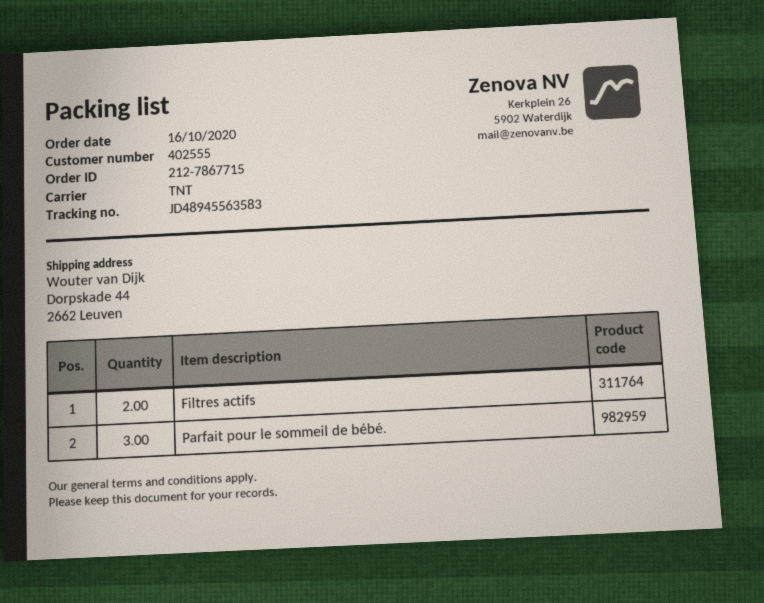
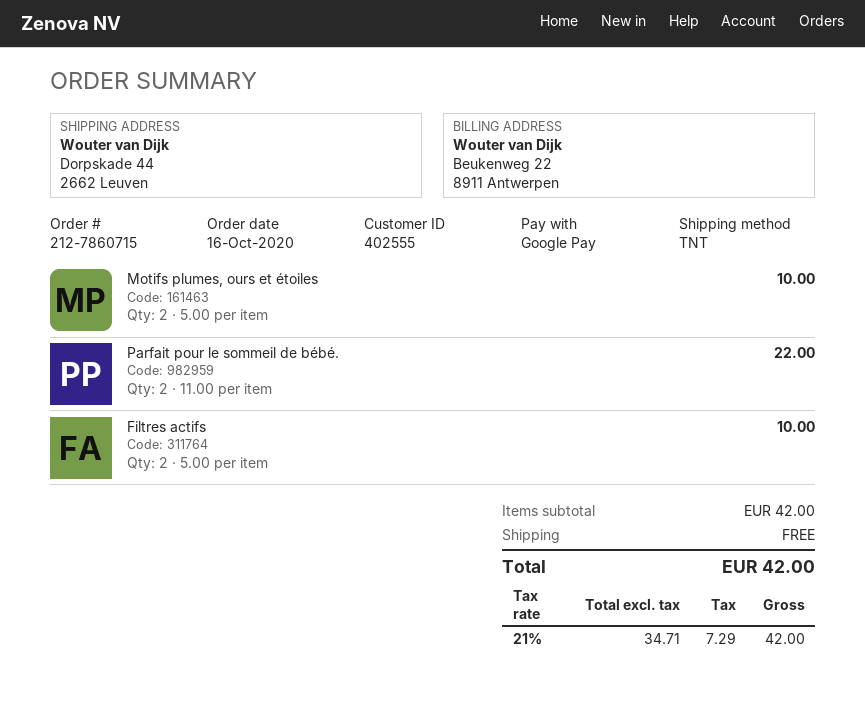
order number: 212-7867715 -> 212-7860715
Parfait pour le sommeil de bébé.: 3 -> 2
Motifs plumes, ours et étoiles: none -> 2

